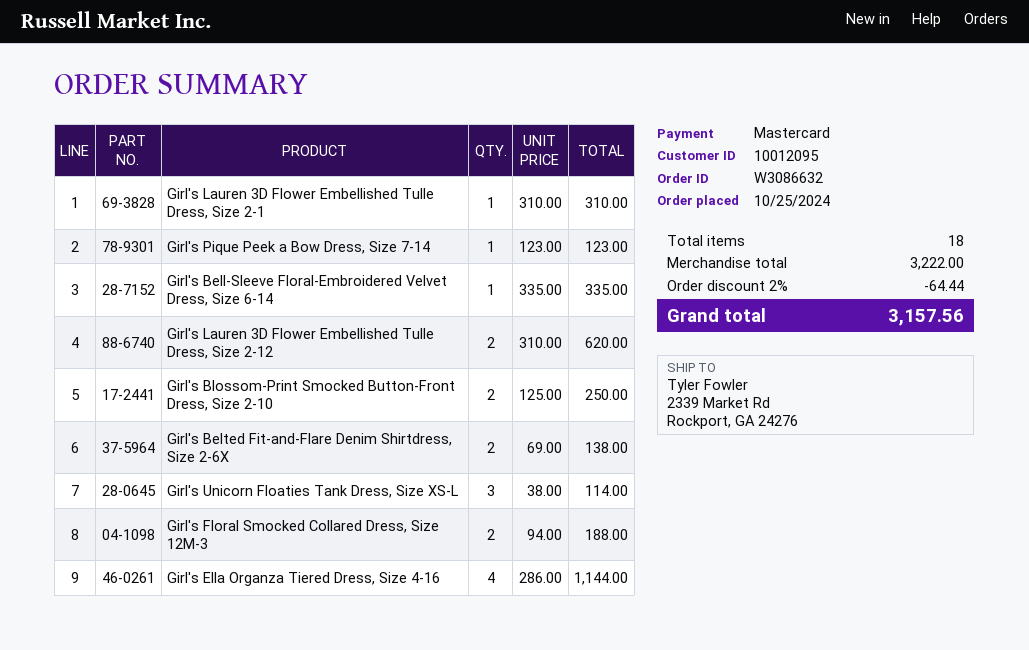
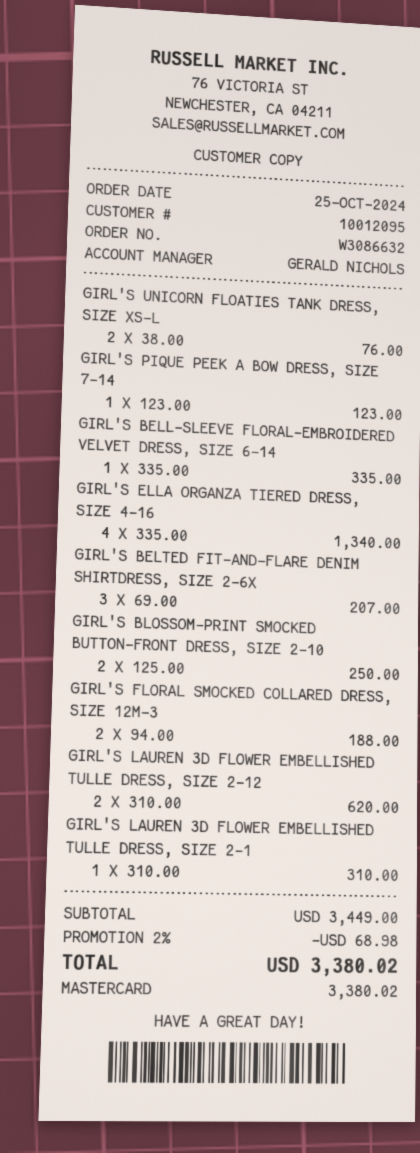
Girl's Belted Fit-and-Flare Denim Shirtdress, Size 2-6X: 2 x 69.00 = 138.00 -> 3 x 69.00 = 207.00
Girl's Unicorn Floaties Tank Dress, Size XS-L: 3 x 38.00 = 114.00 -> 2 x 38.00 = 76.00
Girl's Ella Organza Tiered Dress, Size 4-16: 4 x 286.00 = 1144.00 -> 4 x 335.00 = 1340.00
subtotal: 3222.00 -> 3449.00
discount: 2% = 64.44 -> 2% = 68.98
total: 3157.56 -> 3380.02

